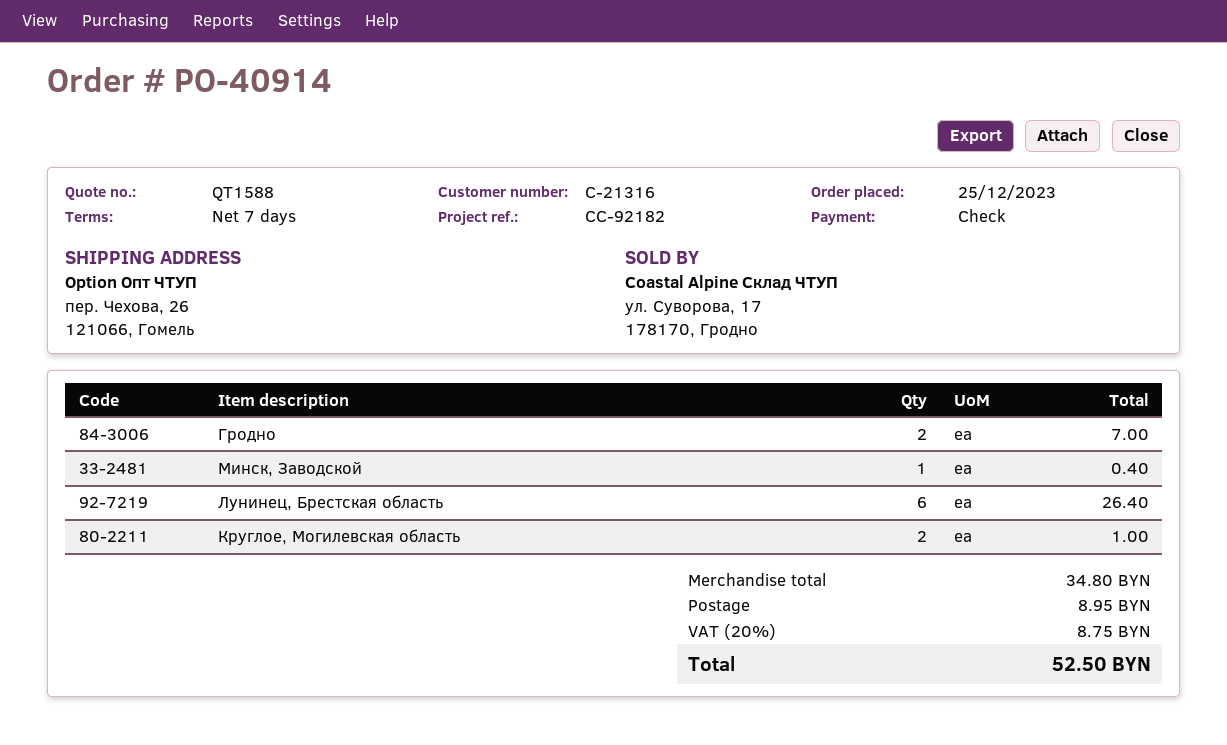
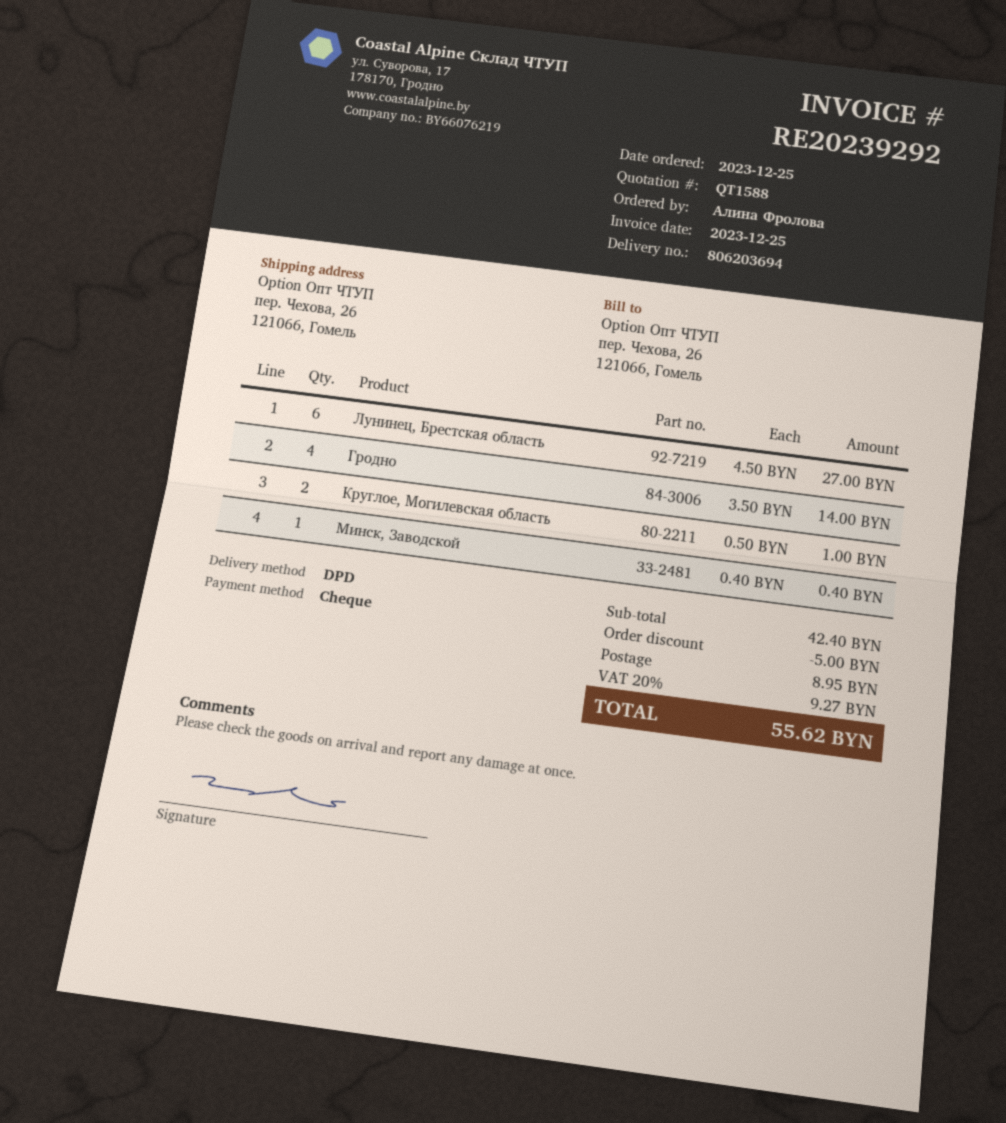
Гродно: 2 for 7.00 -> 4 for 14.00
Лунинец, Брестская область: 6 for 26.40 -> 6 for 27.00
subtotal: 34.80 -> 42.40
discount: none -> 5.00
tax: 20% = 8.75 -> 20% = 9.27
total: 52.50 -> 55.62

